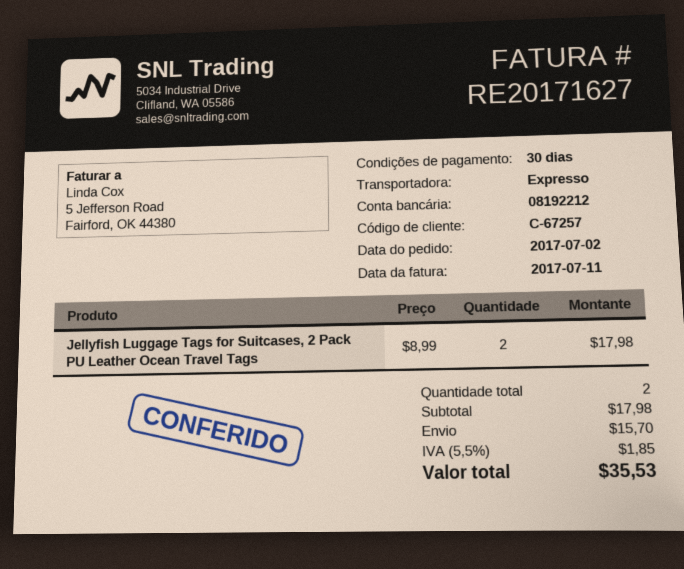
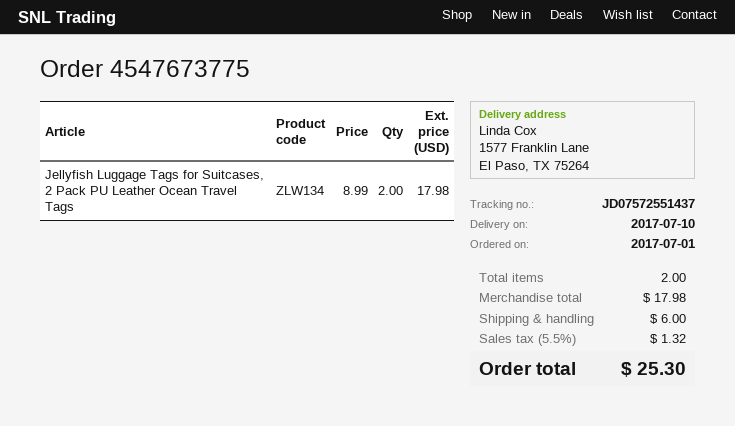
order date: 2017-07-02 -> 2017-07-01
shipping: 15.70 -> 6.00
tax: 5.5% = 1.85 -> 5.5% = 1.32
total: 35.53 -> 25.30

